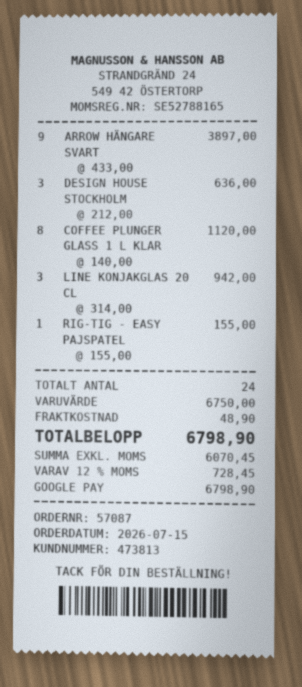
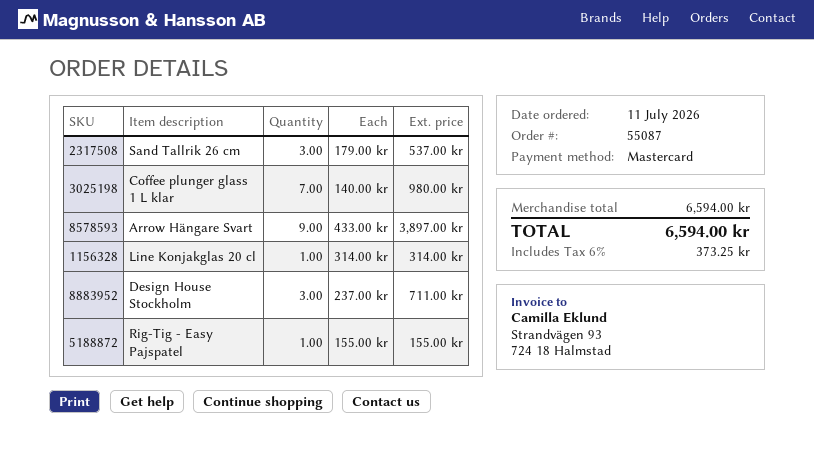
order number: 57087 -> 55087
order date: 2026-07-15 -> 2026-07-11
payment method: Google Pay -> Mastercard
DESIGN HOUSE STOCKHOLM: 3 x 212.00 = 636.00 -> 3 x 237.00 = 711.00
COFFEE PLUNGER GLASS 1 L KLAR: 8 x 140.00 = 1120.00 -> 7 x 140.00 = 980.00
LINE KONJAKGLAS 20 CL: 3 x 314.00 = 942.00 -> 1 x 314.00 = 314.00
Sand Tallrik 26 cm: none -> 3 x 179.00 = 537.00
subtotal: 6750.00 -> 6594.00
shipping: 48.90 -> none
tax: 12% = 728.45 -> 6% = 373.25
total: 6798.90 -> 6594.00

